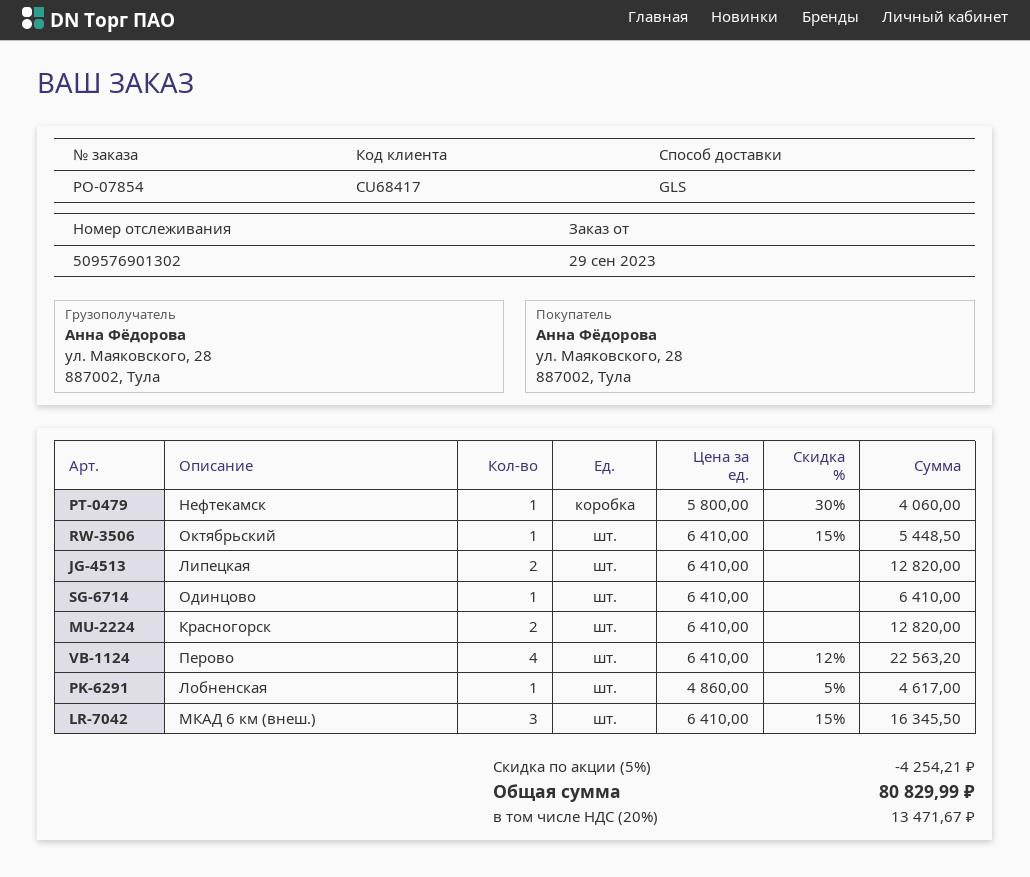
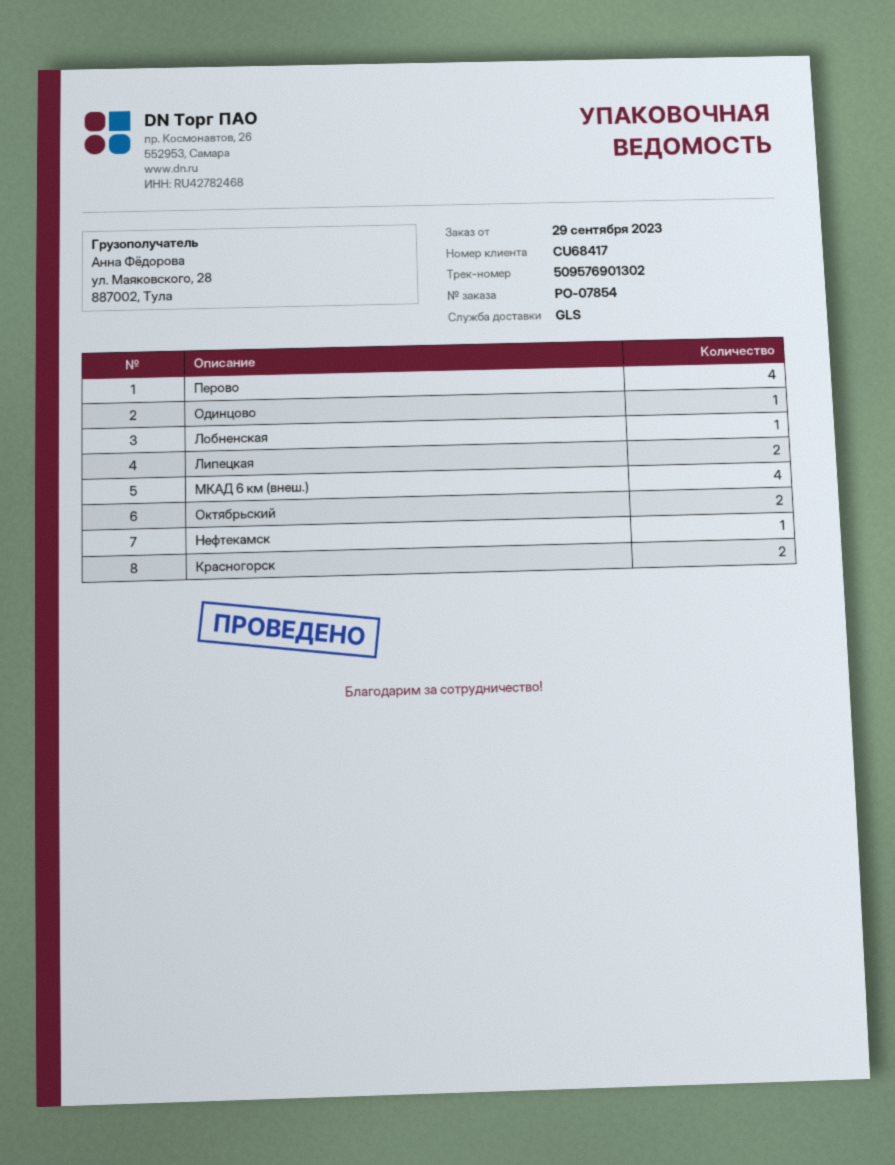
Октябрьский: 1 -> 2
МКАД 6 км (внеш.): 3 -> 4

